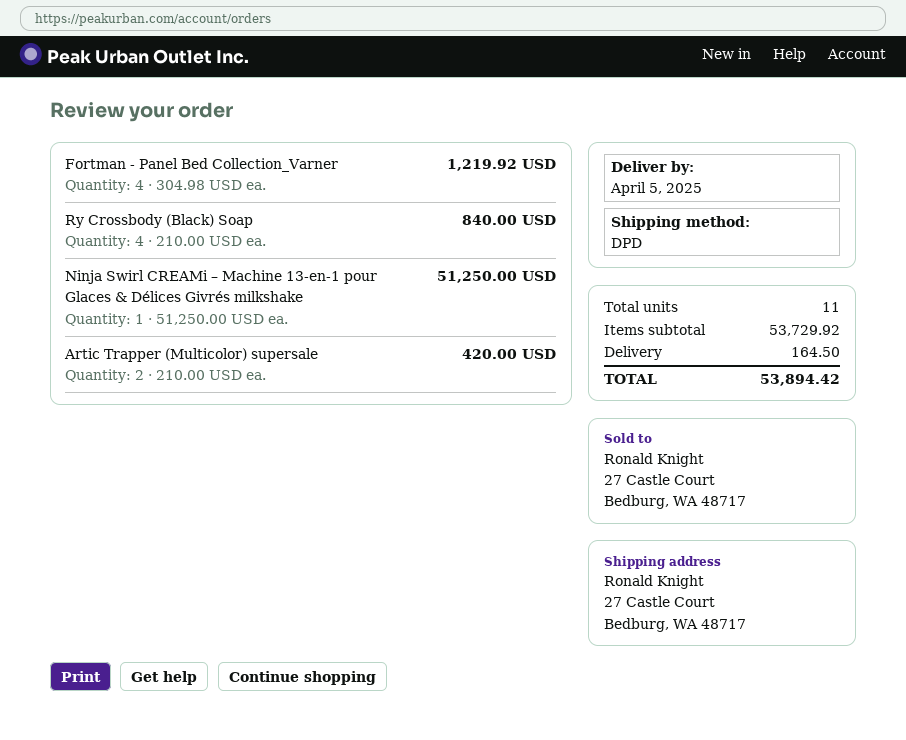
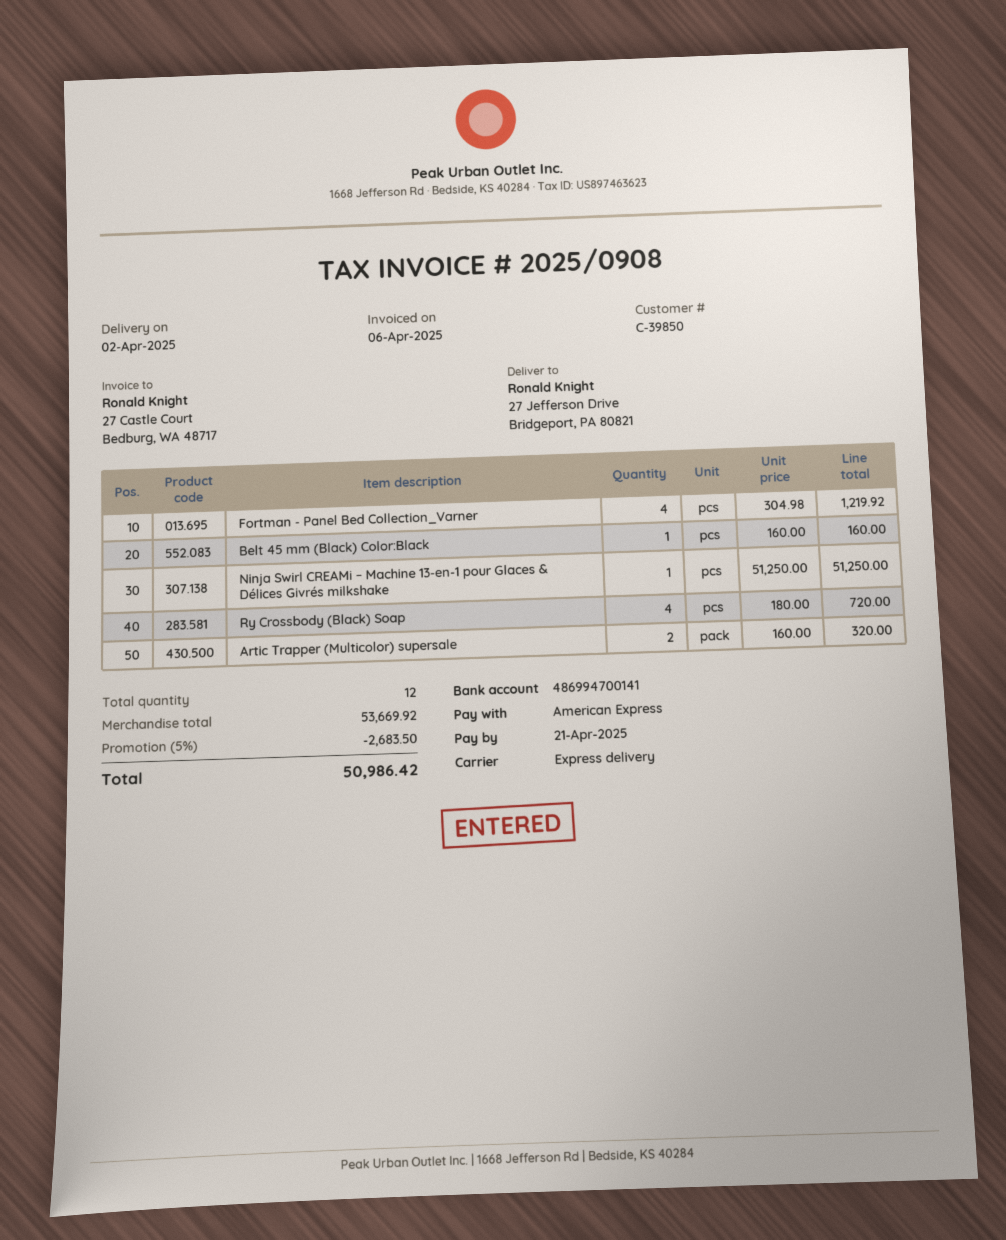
delivery date: 2025-04-05 -> 2025-04-02
shipping method: DPD -> express
ship to: 27 Castle Court, Bedburg, WA 48717 -> 27 Jefferson Drive, Bridgeport, PA 80821
Ry Crossbody (Black) Soap: 4 x 210.00 = 840.00 -> 4 x 180.00 = 720.00
Artic Trapper (Multicolor) supersale: 2 x 210.00 = 420.00 -> 2 x 160.00 = 320.00
Belt 45 mm (Black) Color:Black: none -> 1 x 160.00 = 160.00
total quantity: 11 -> 12
subtotal: 53729.92 -> 53669.92
discount: none -> 5% = 2683.50
shipping: 164.50 -> none
total: 53894.42 -> 50986.42

